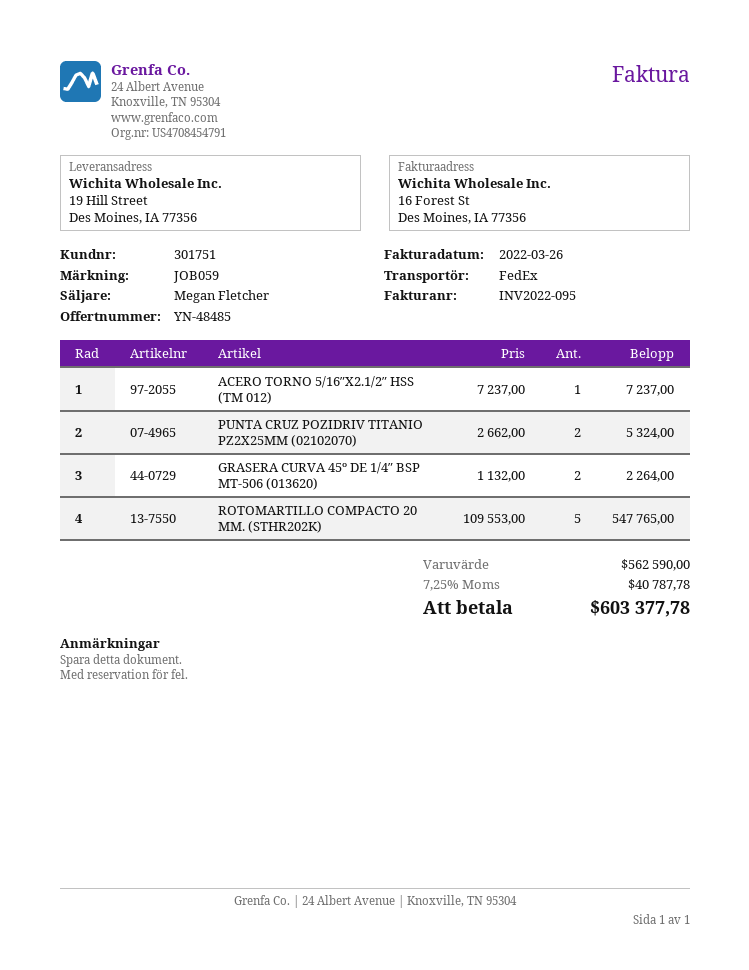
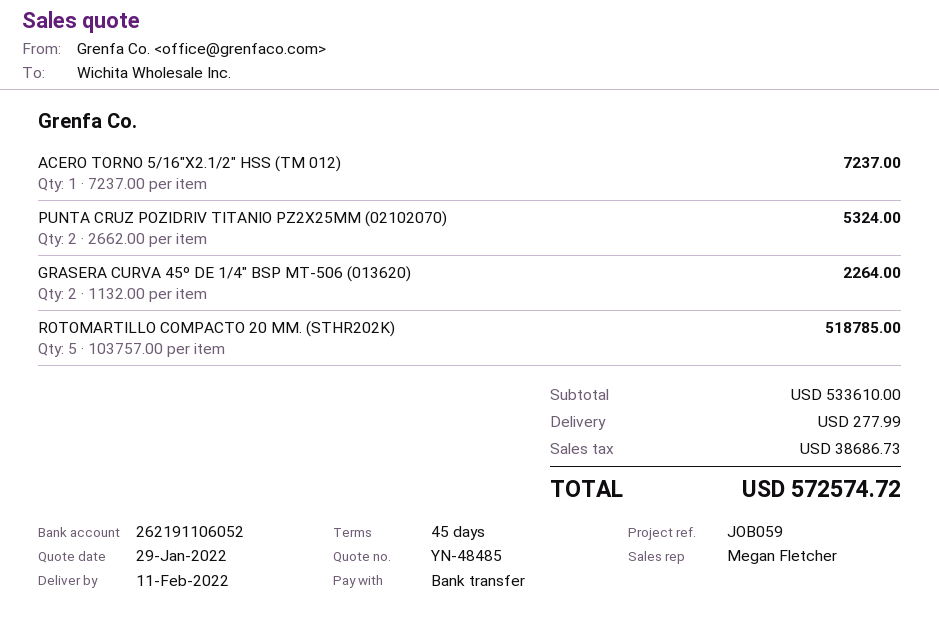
ROTOMARTILLO COMPACTO 20 MM. (STHR202K): 5 x 109553.00 = 547765.00 -> 5 x 103757.00 = 518785.00
subtotal: 562590.00 -> 533610.00
shipping: none -> 277.99
tax: 40787.78 -> 38686.73
total: 603377.78 -> 572574.72

